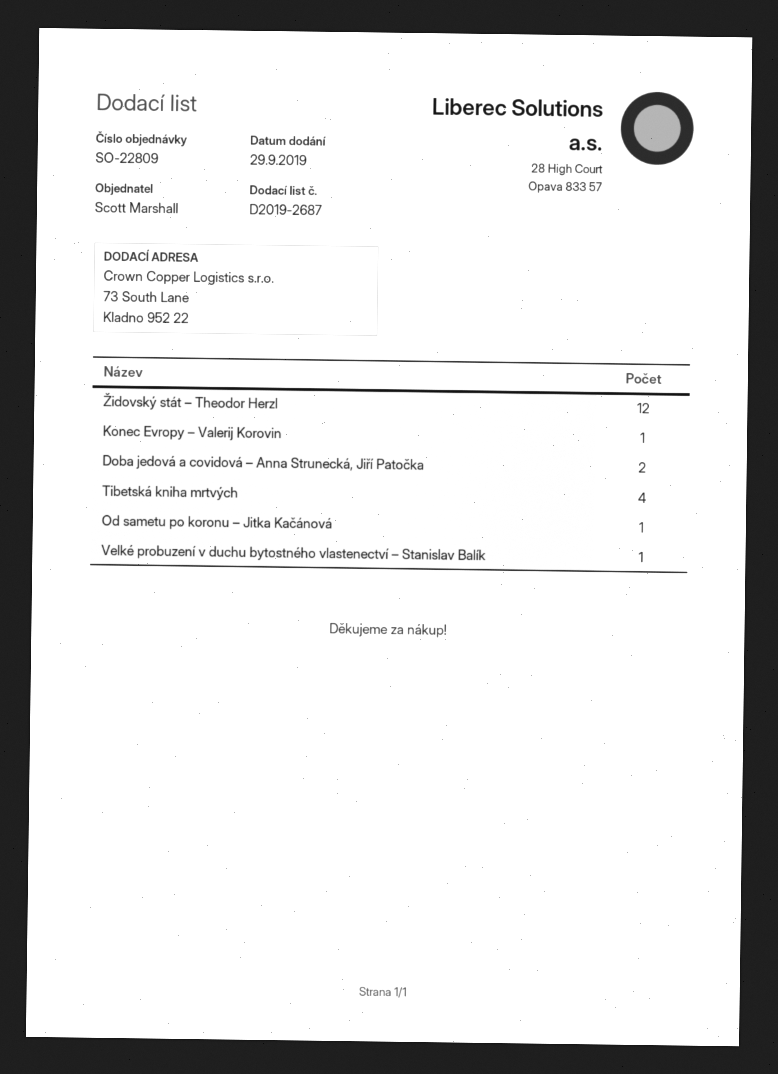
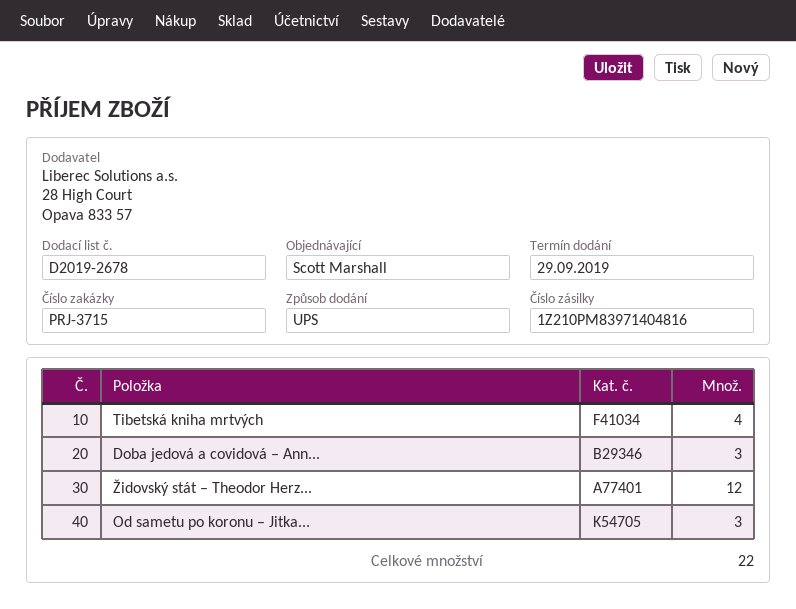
delivery note number: D2019-2687 -> D2019-2678
Konec Evropy – Valerij Korovin: 1 -> none
Doba jedová a covidová – Anna Strunecká, Jiří Patočka: 2 -> 3
Od sametu po koronu – Jitka Kačánová: 1 -> 3
Velké probuzení v duchu bytostného vlastenectví – Stanislav Balík: 1 -> none

